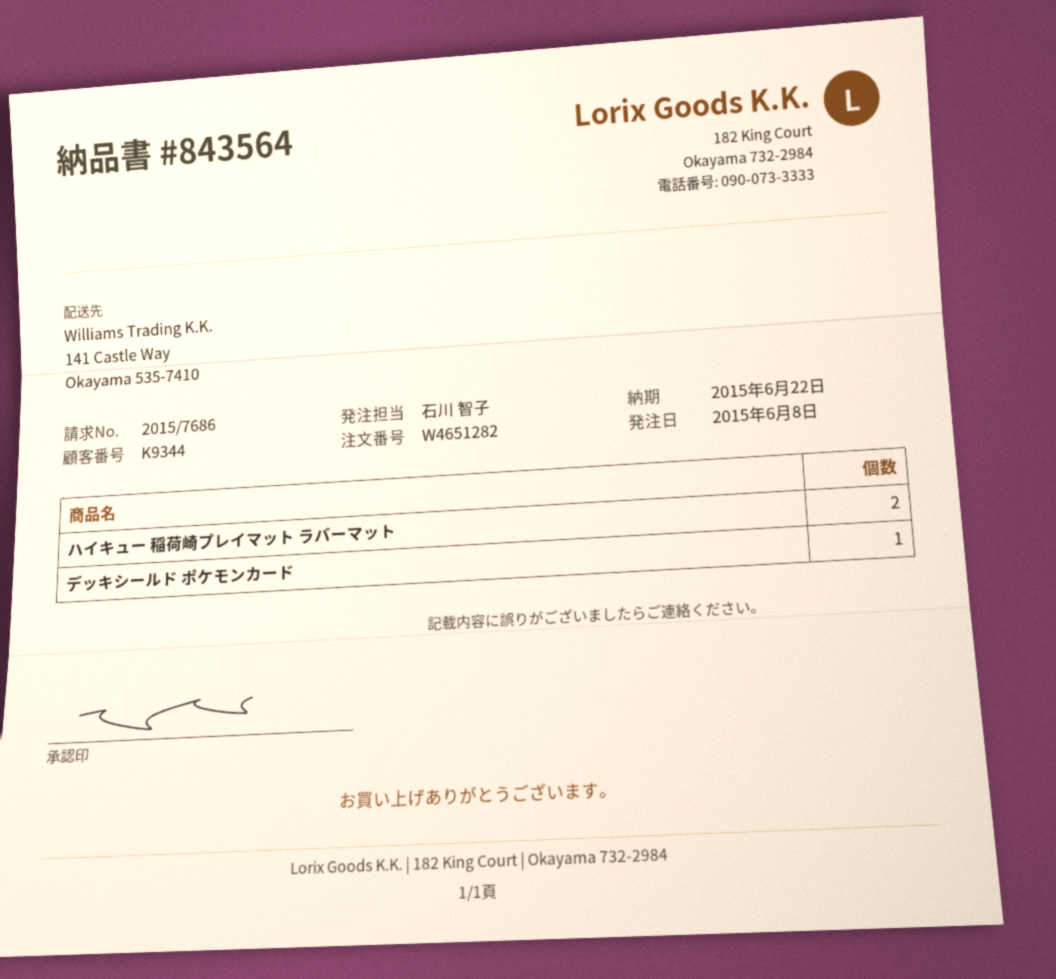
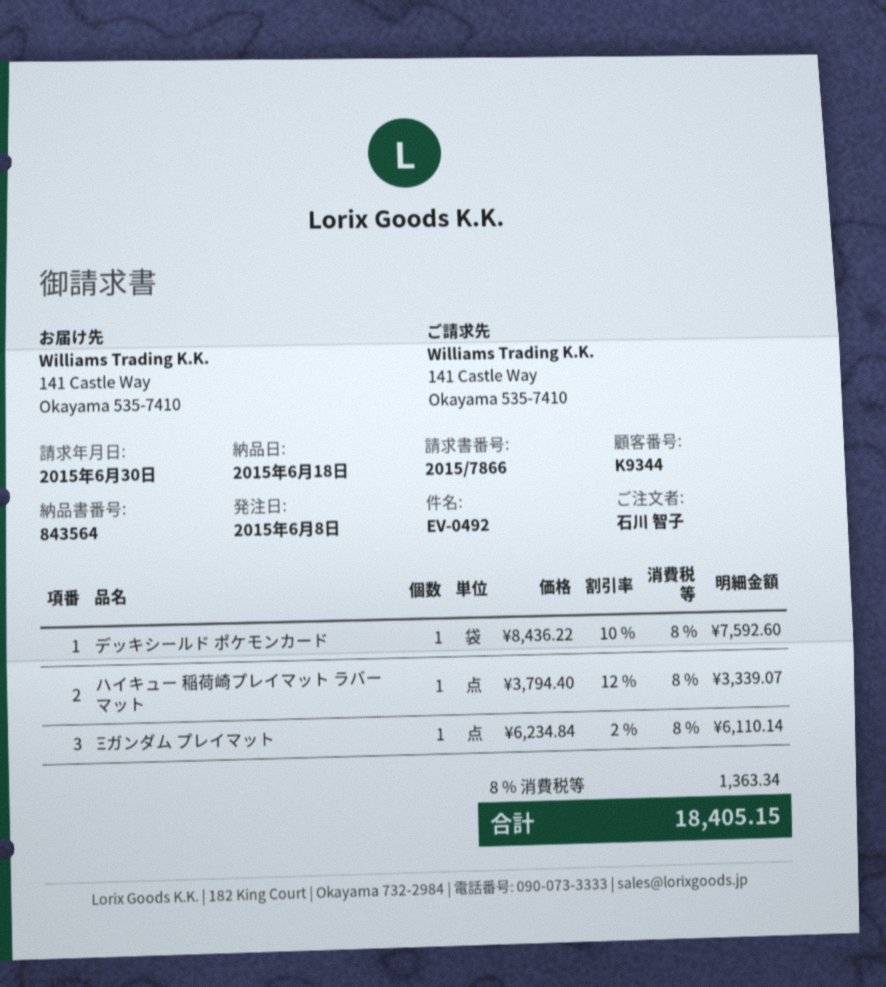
delivery date: 2015-06-22 -> 2015-06-18
invoice number: 2015/7686 -> 2015/7866
ハイキュー 稲荷崎プレイマット ラバーマット: 2 -> 1
Ξガンダム プレイマット: none -> 1

